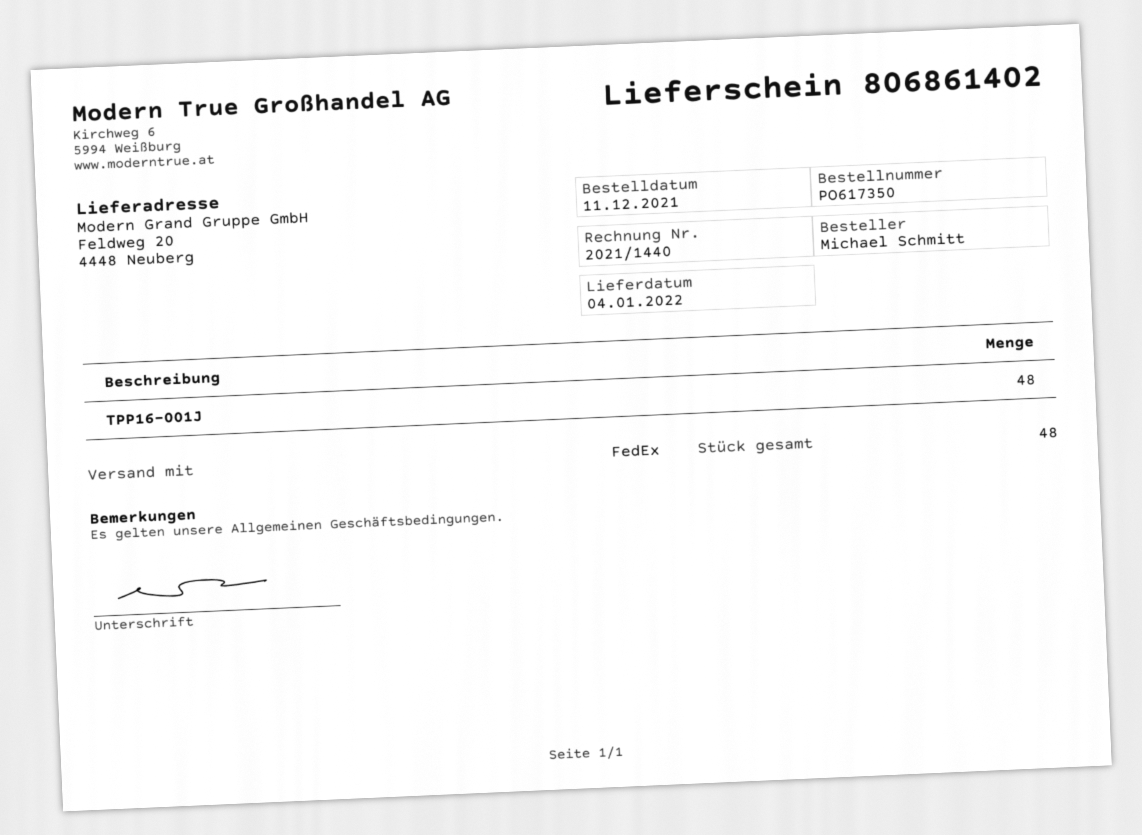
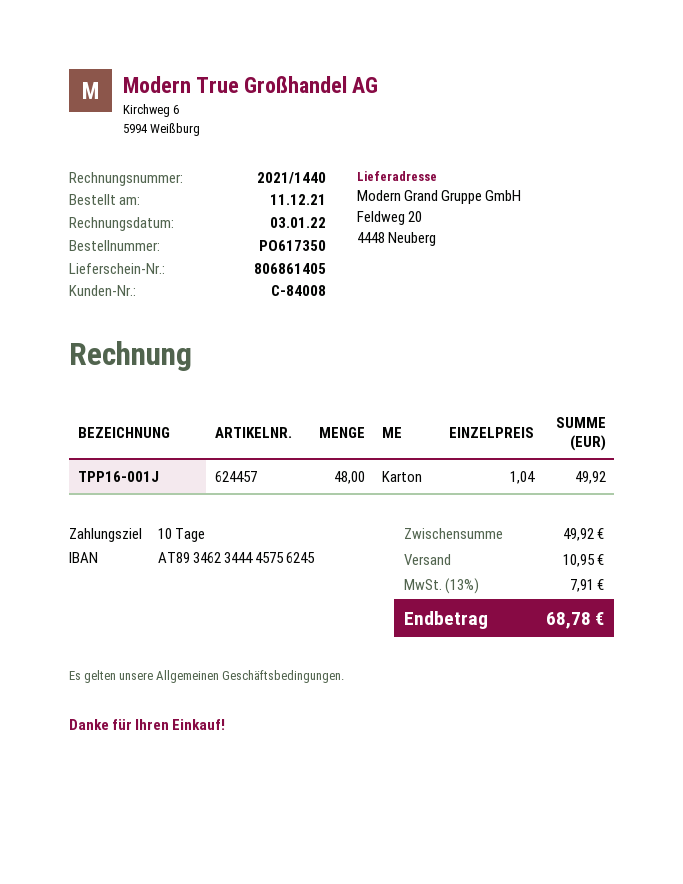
delivery note number: 806861402 -> 806861405

